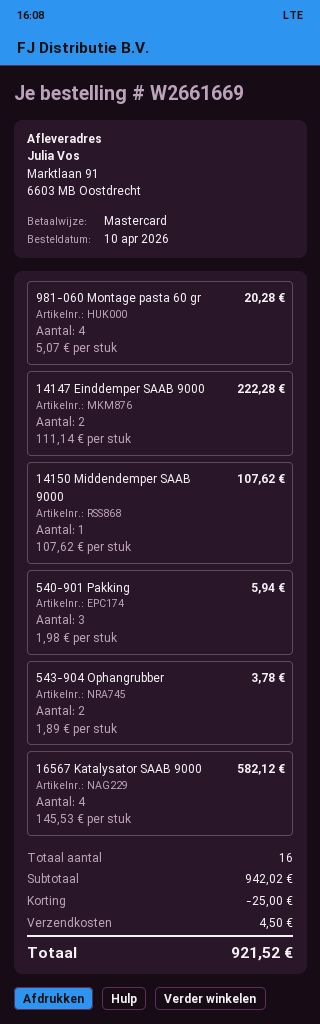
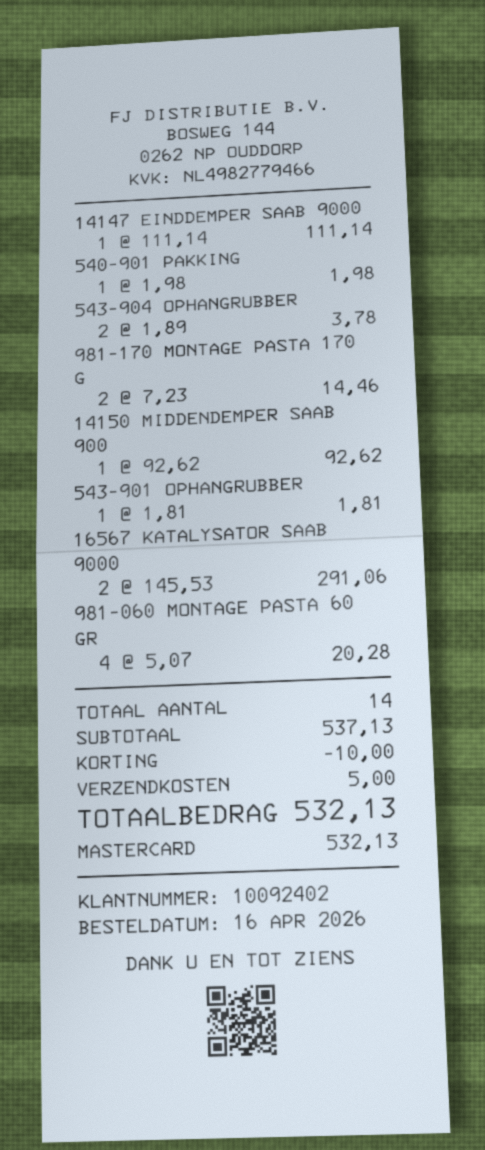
order date: 2026-04-10 -> 2026-04-16
14147 Einddemper SAAB 9000: 2 x 111.14 = 222.28 -> 1 x 111.14 = 111.14
14150 Middendemper SAAB 9000: 1 x 107.62 = 107.62 -> 1 x 92.62 = 92.62
540-901 Pakking: 3 x 1.98 = 5.94 -> 1 x 1.98 = 1.98
16567 Katalysator SAAB 9000: 4 x 145.53 = 582.12 -> 2 x 145.53 = 291.06
981-170 MONTAGE PASTA 170 G: none -> 2 x 7.23 = 14.46
543-901 OPHANGRUBBER: none -> 1 x 1.81 = 1.81
total quantity: 16 -> 14
subtotal: 942.02 -> 537.13
discount: 25.00 -> 10.00
shipping: 4.50 -> 5.00
total: 921.52 -> 532.13

